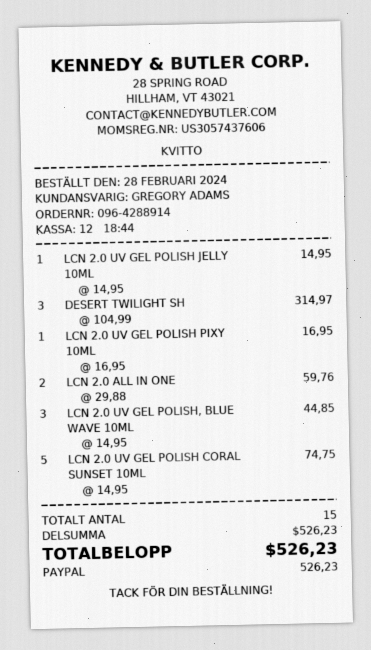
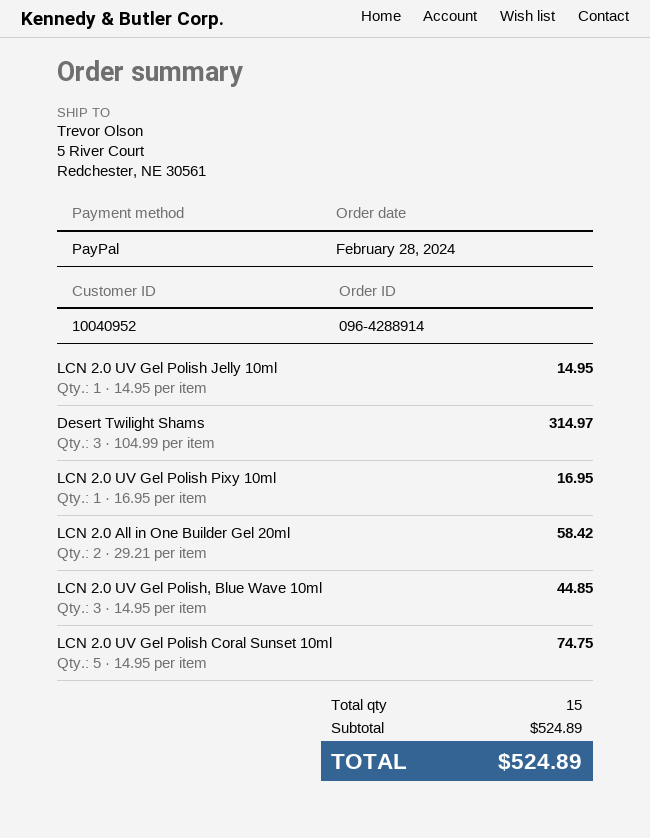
LCN 2.0 ALL IN ONE: 2 x 29.88 = 59.76 -> 2 x 29.21 = 58.42
subtotal: 526.23 -> 524.89
total: 526.23 -> 524.89

